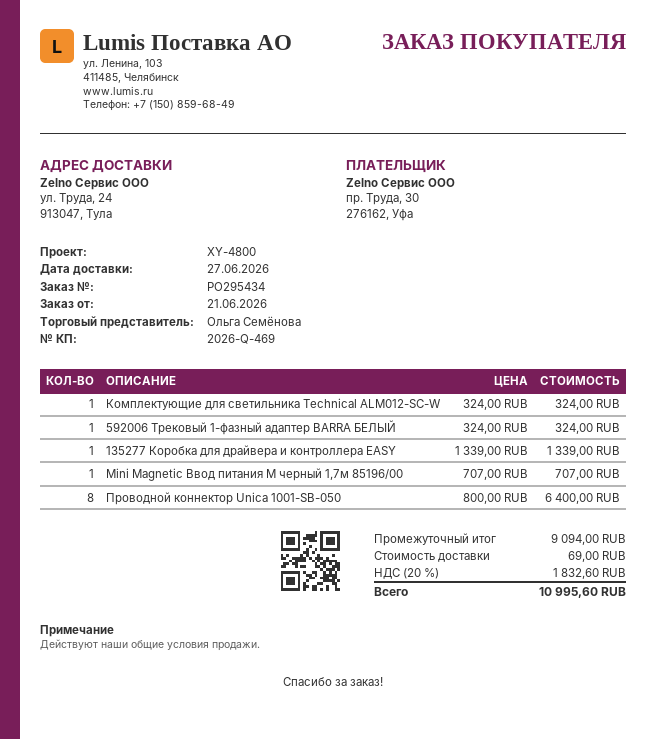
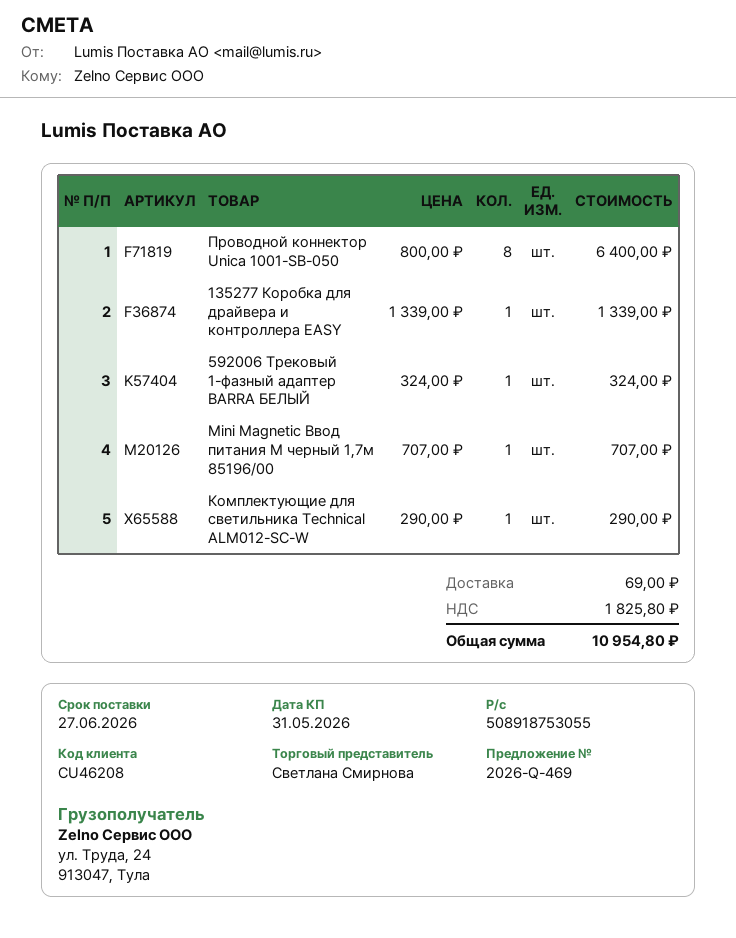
sales rep: Ольга Семёнова -> Светлана Смирнова
Комплектующие для светильника Technical ALM012-SC-W: 1 x 324.00 = 324.00 -> 1 x 290.00 = 290.00
tax: 1832.60 -> 1825.80
total: 10995.60 -> 10954.80

